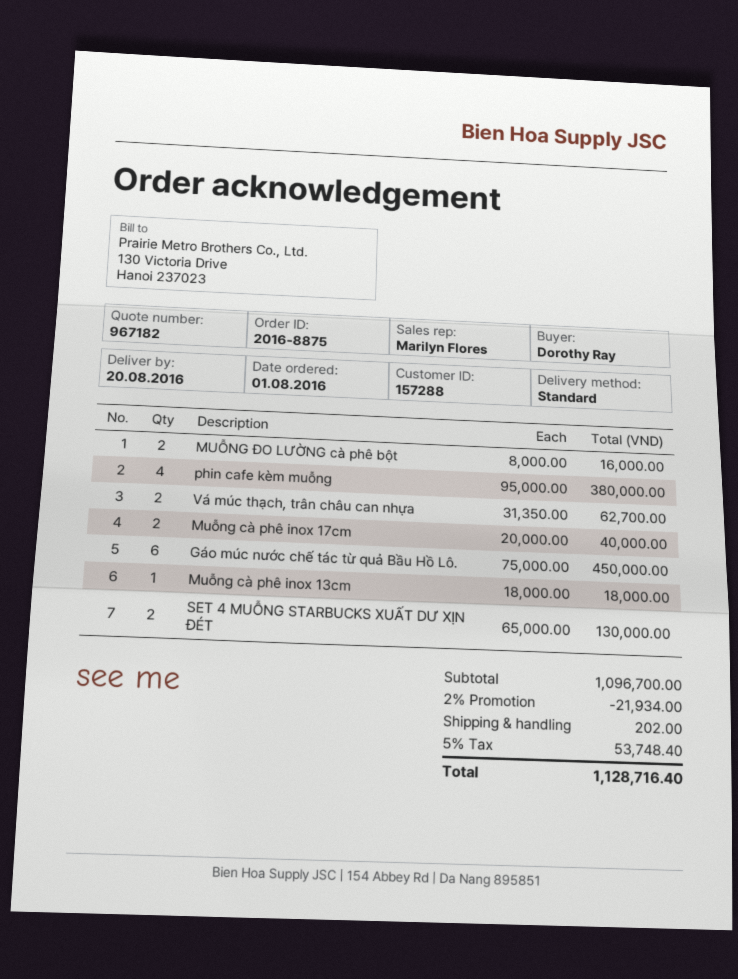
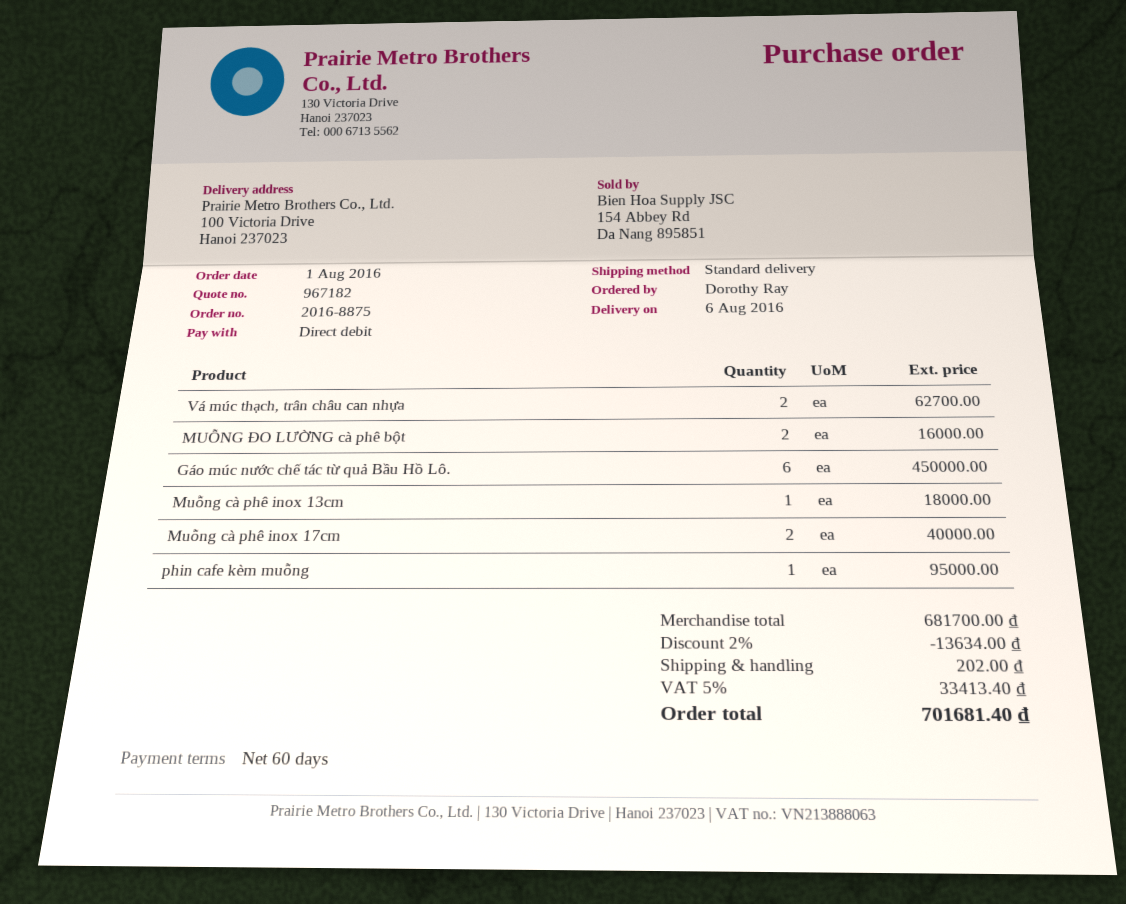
delivery date: 2016-08-20 -> 2016-08-06
phin cafe kèm muỗng: 4 for 380000.00 -> 1 for 95000.00
SET 4 MUỖNG STARBUCKS XUẤT DƯ XỊN ĐÉT: 2 for 130000.00 -> none
subtotal: 1096700.00 -> 681700.00
discount: 2% = 21934.00 -> 2% = 13634.00
tax: 5% = 53748.40 -> 5% = 33413.40
total: 1128716.40 -> 701681.40

